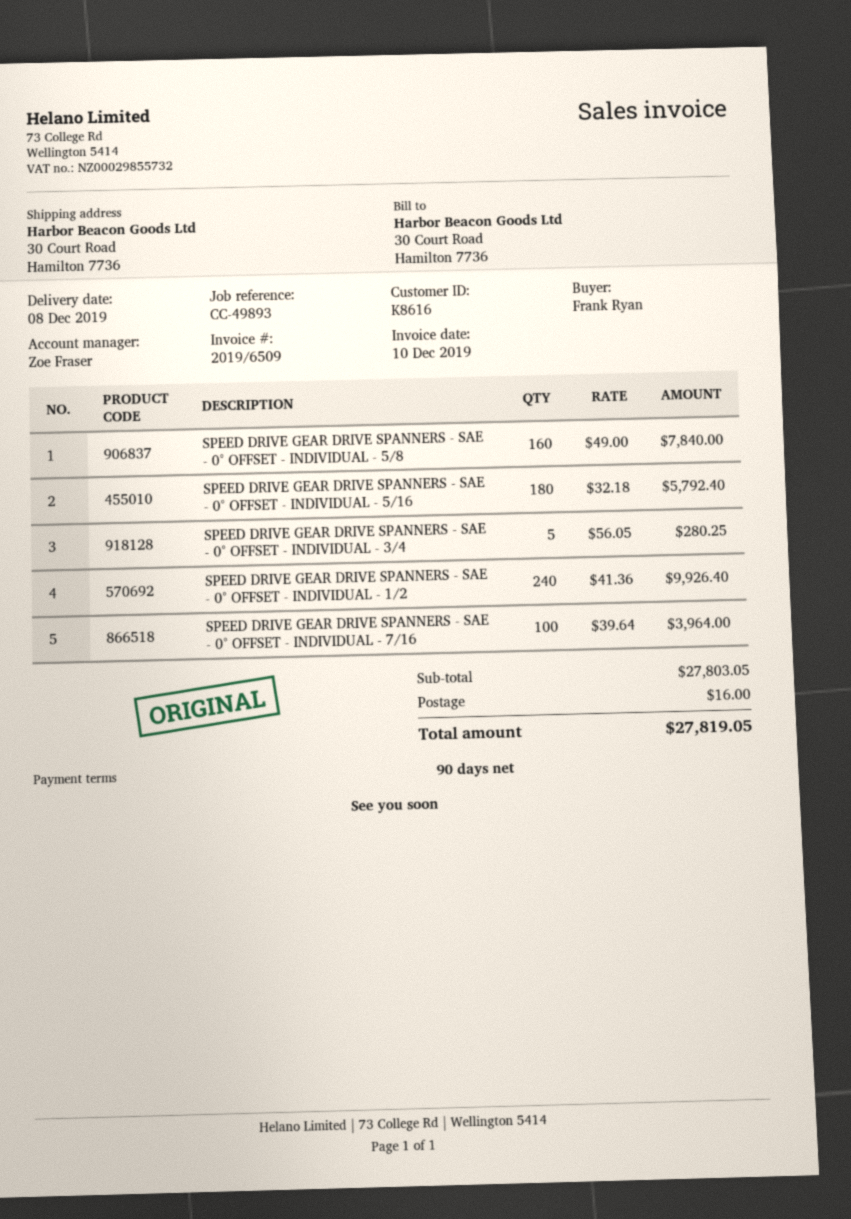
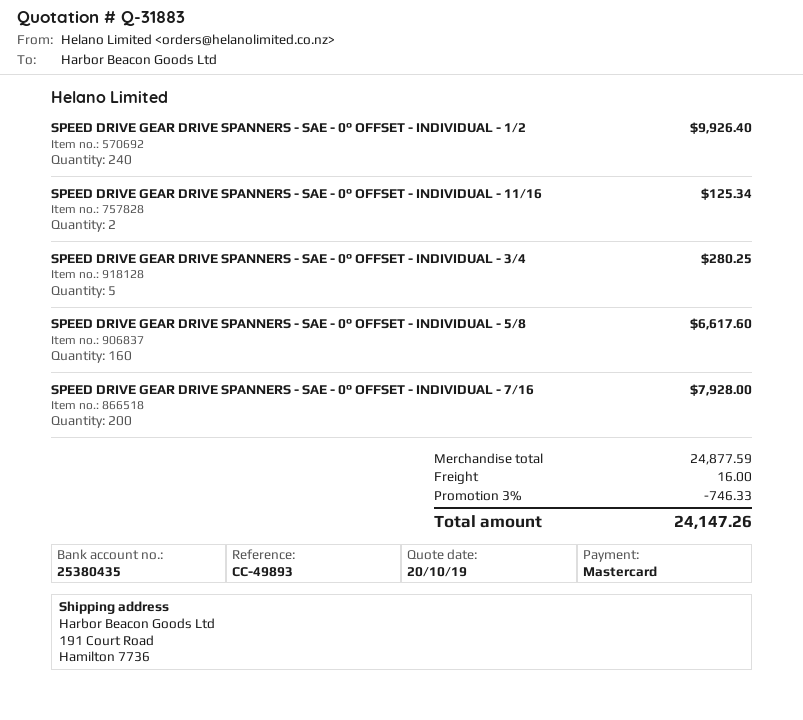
ship to: 30 Court Road, Hamilton 7736 -> 191 Court Road, Hamilton 7736
SPEED DRIVE GEAR DRIVE SPANNERS - SAE - 0° OFFSET - INDIVIDUAL - 5/8: 160 for 7840.00 -> 160 for 6617.60
SPEED DRIVE GEAR DRIVE SPANNERS - SAE - 0° OFFSET - INDIVIDUAL - 5/16: 180 for 5792.40 -> none
SPEED DRIVE GEAR DRIVE SPANNERS - SAE - 0° OFFSET - INDIVIDUAL - 7/16: 100 for 3964.00 -> 200 for 7928.00
SPEED DRIVE GEAR DRIVE SPANNERS - SAE - 0° OFFSET - INDIVIDUAL - 11/16: none -> 2 for 125.34
subtotal: 27803.05 -> 24877.59
discount: none -> 3% = 746.33
total: 27819.05 -> 24147.26

